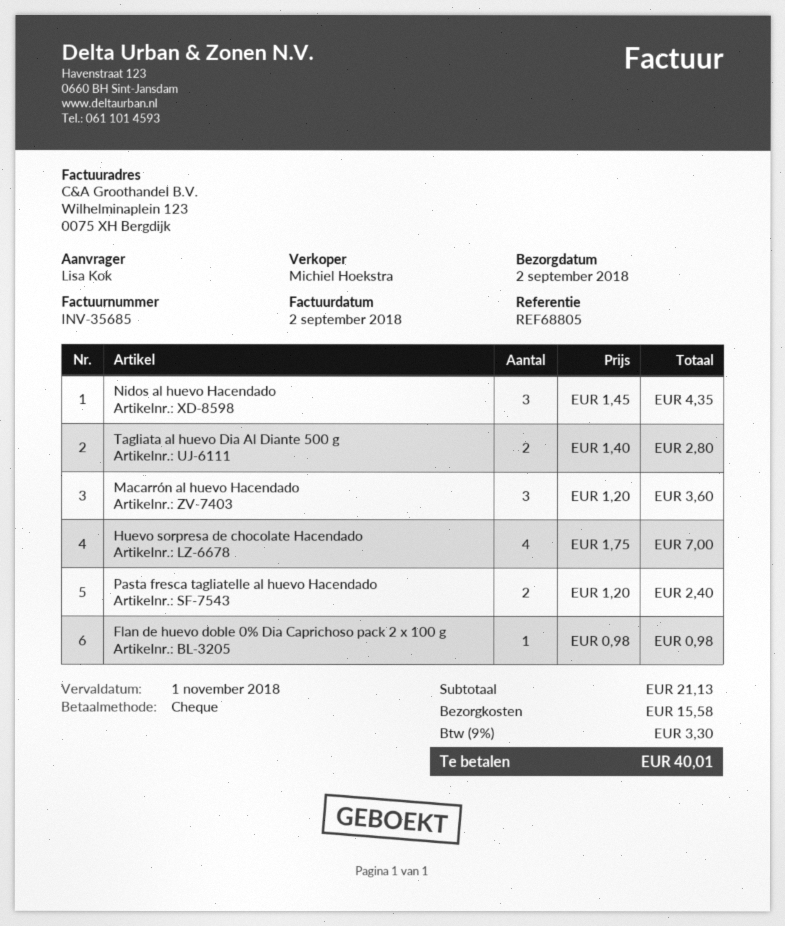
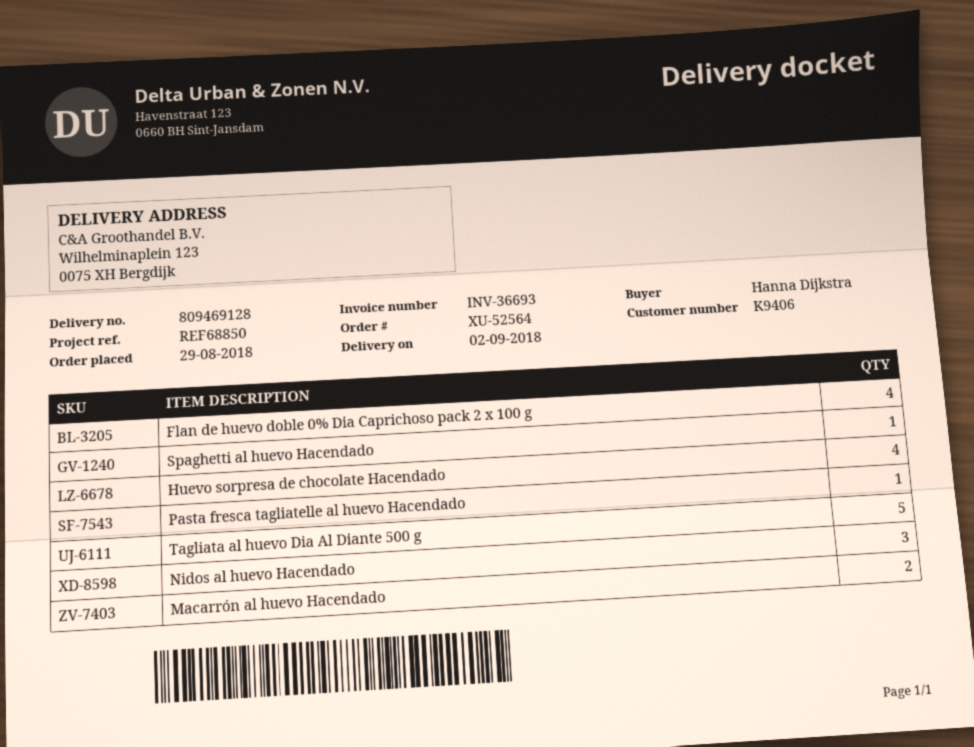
invoice number: INV-35685 -> INV-36693
reference: REF68805 -> REF68850
ordered by: Lisa Kok -> Hanna Dijkstra
Tagliata al huevo Dia Al Diante 500 g: 2 -> 5
Macarrón al huevo Hacendado: 3 -> 2
Pasta fresca tagliatelle al huevo Hacendado: 2 -> 1
Flan de huevo doble 0% Dia Caprichoso pack 2 x 100 g: 1 -> 4
Spaghetti al huevo Hacendado: none -> 1

